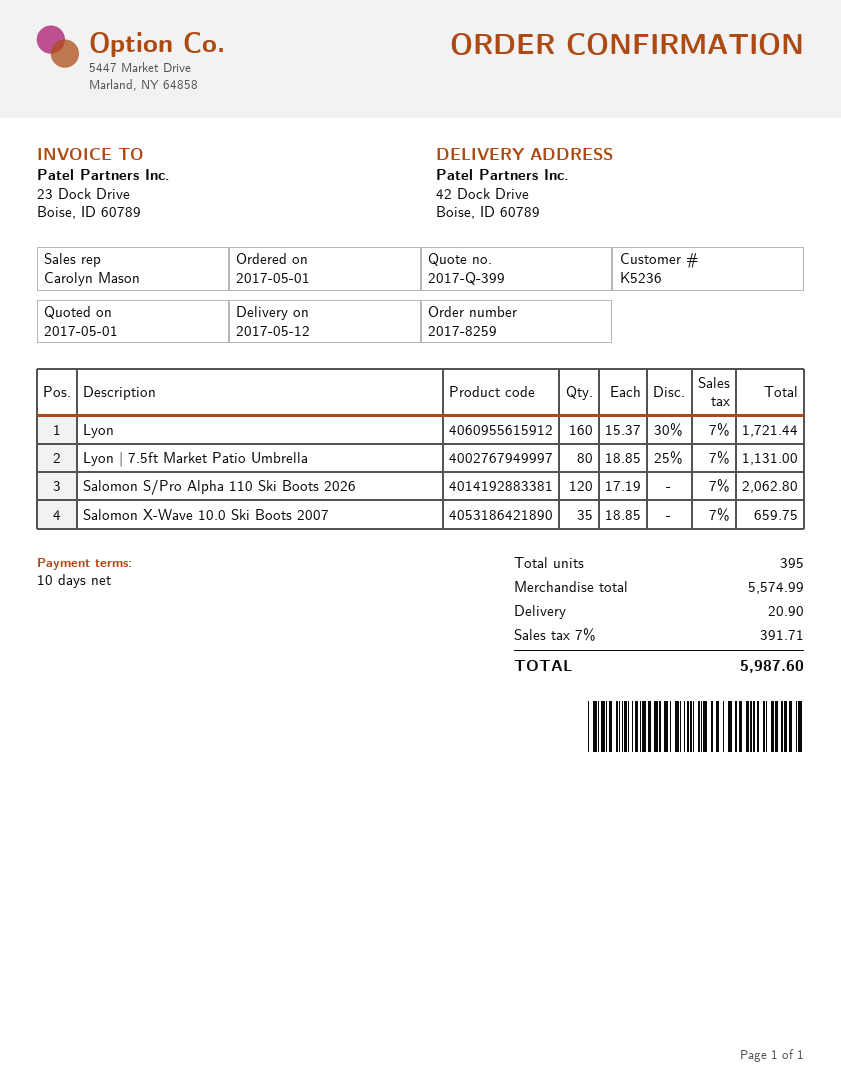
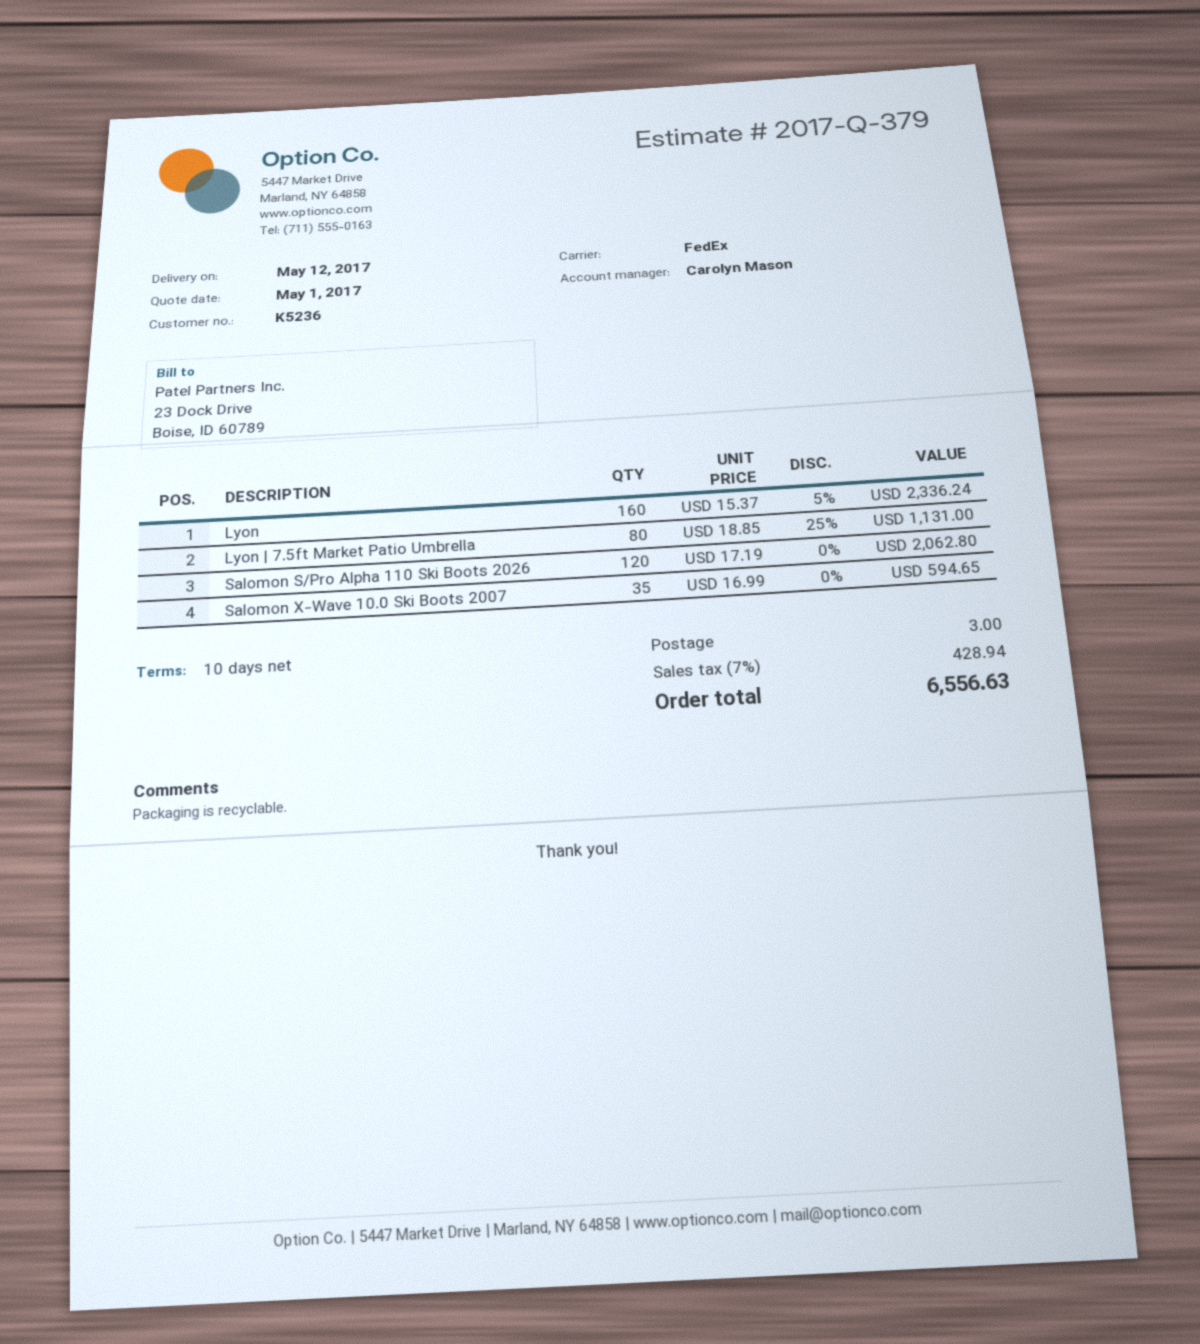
quote number: 2017-Q-399 -> 2017-Q-379
Lyon: 160 x 15.37 - 30% = 1721.44 -> 160 x 15.37 - 5% = 2336.24
Salomon X-Wave 10.0 Ski Boots 2007: 35 x 18.85 = 659.75 -> 35 x 16.99 = 594.65
shipping: 20.90 -> 3.00
tax: 7% = 391.71 -> 7% = 428.94
total: 5987.60 -> 6556.63

